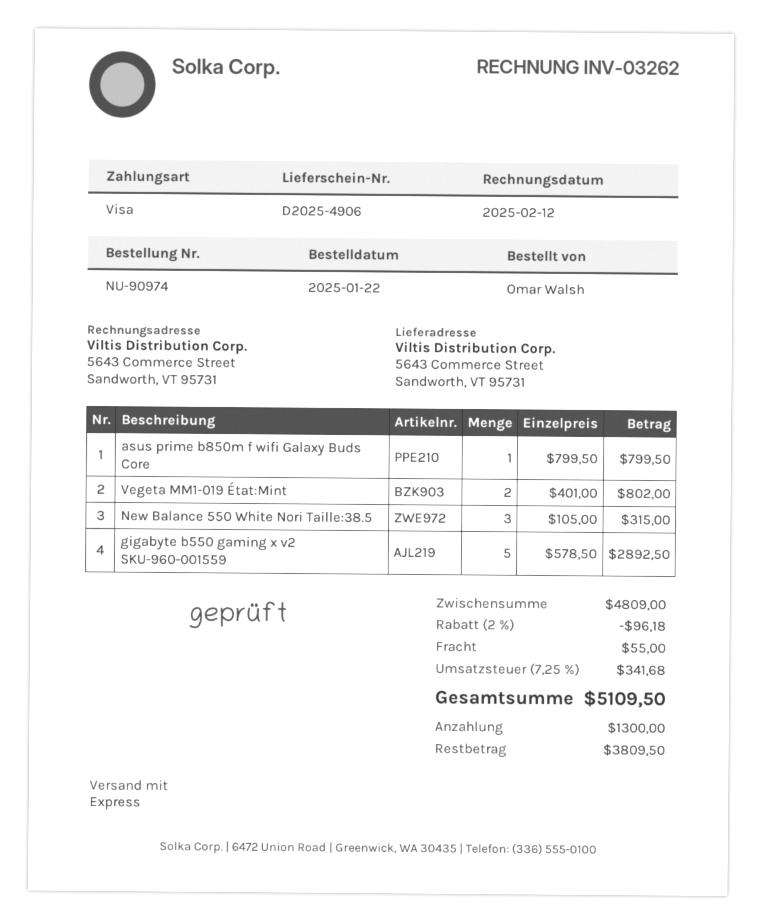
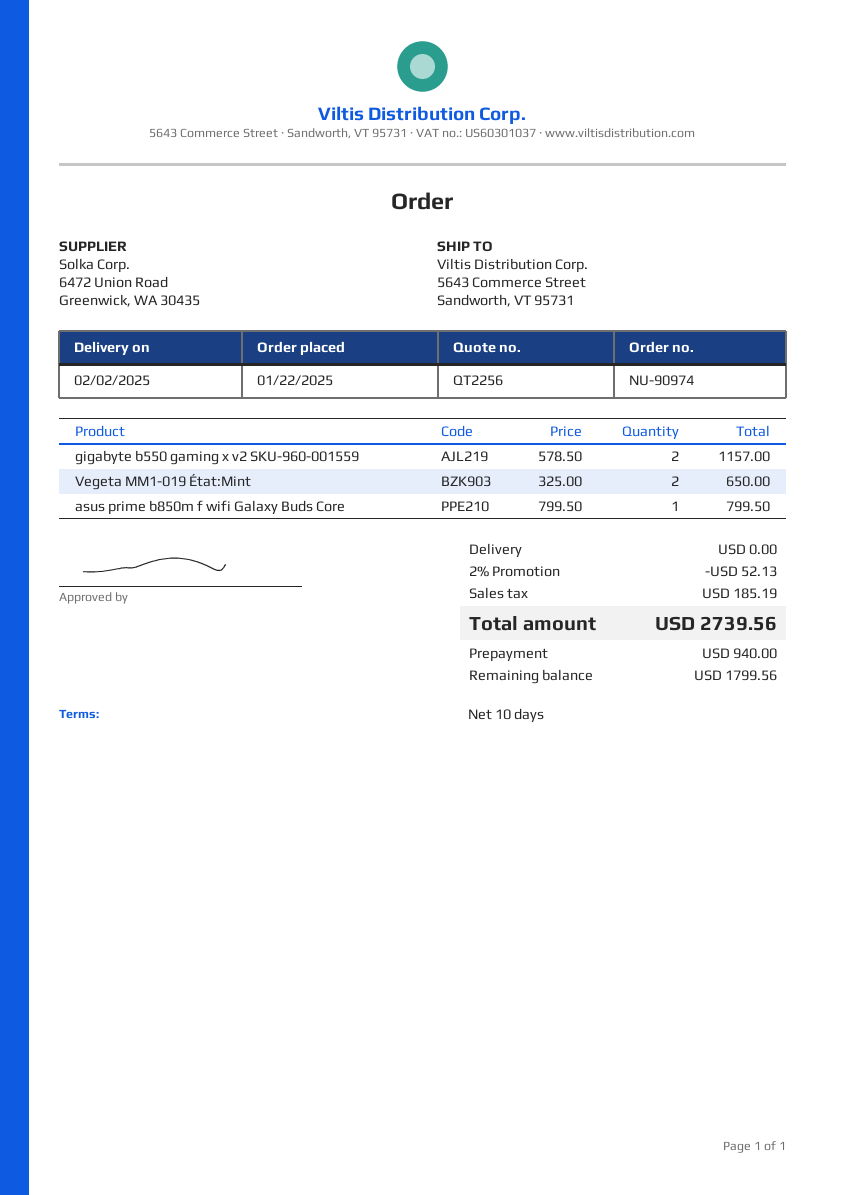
Vegeta MM1-019 État:Mint: 2 x 401.00 = 802.00 -> 2 x 325.00 = 650.00
New Balance 550 White Nori Taille:38.5: 3 x 105.00 = 315.00 -> none
gigabyte b550 gaming x v2 SKU-960-001559: 5 x 578.50 = 2892.50 -> 2 x 578.50 = 1157.00
discount: 2% = 96.18 -> 2% = 52.13
shipping: 55.00 -> 0.00
tax: 341.68 -> 185.19
total: 5109.50 -> 2739.56
deposit: 1300.00 -> 940.00
balance: 3809.50 -> 1799.56

